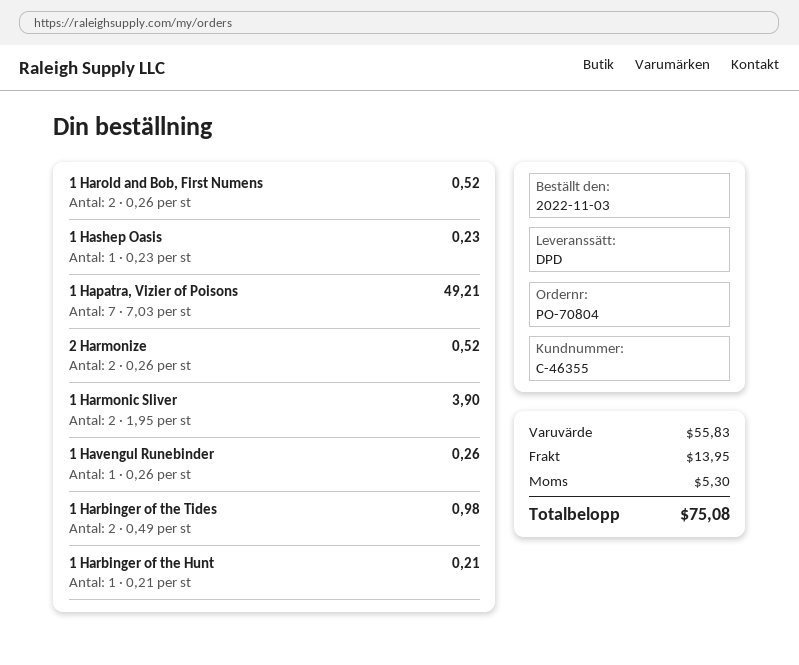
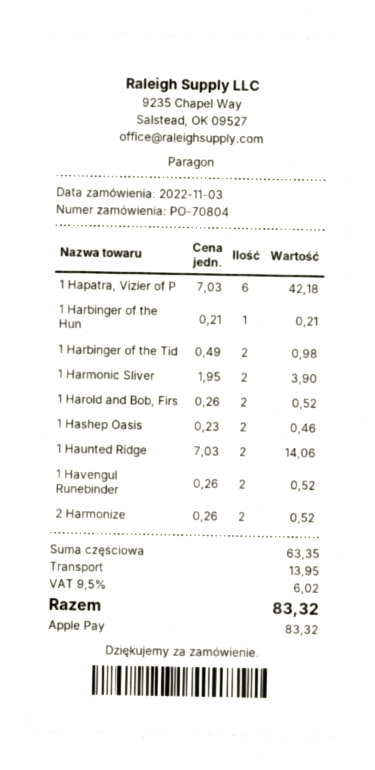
1 Hashep Oasis: 1 x 0.23 = 0.23 -> 2 x 0.23 = 0.46
1 Hapatra, Vizier of Poisons: 7 x 7.03 = 49.21 -> 6 x 7.03 = 42.18
1 Havengul Runebinder: 1 x 0.26 = 0.26 -> 2 x 0.26 = 0.52
1 Haunted Ridge: none -> 2 x 7.03 = 14.06
subtotal: 55.83 -> 63.35
tax: 5.30 -> 6.02
total: 75.08 -> 83.32

